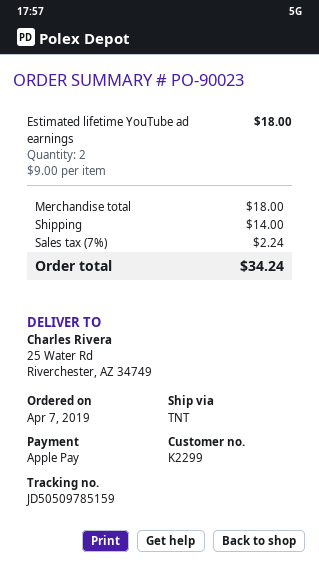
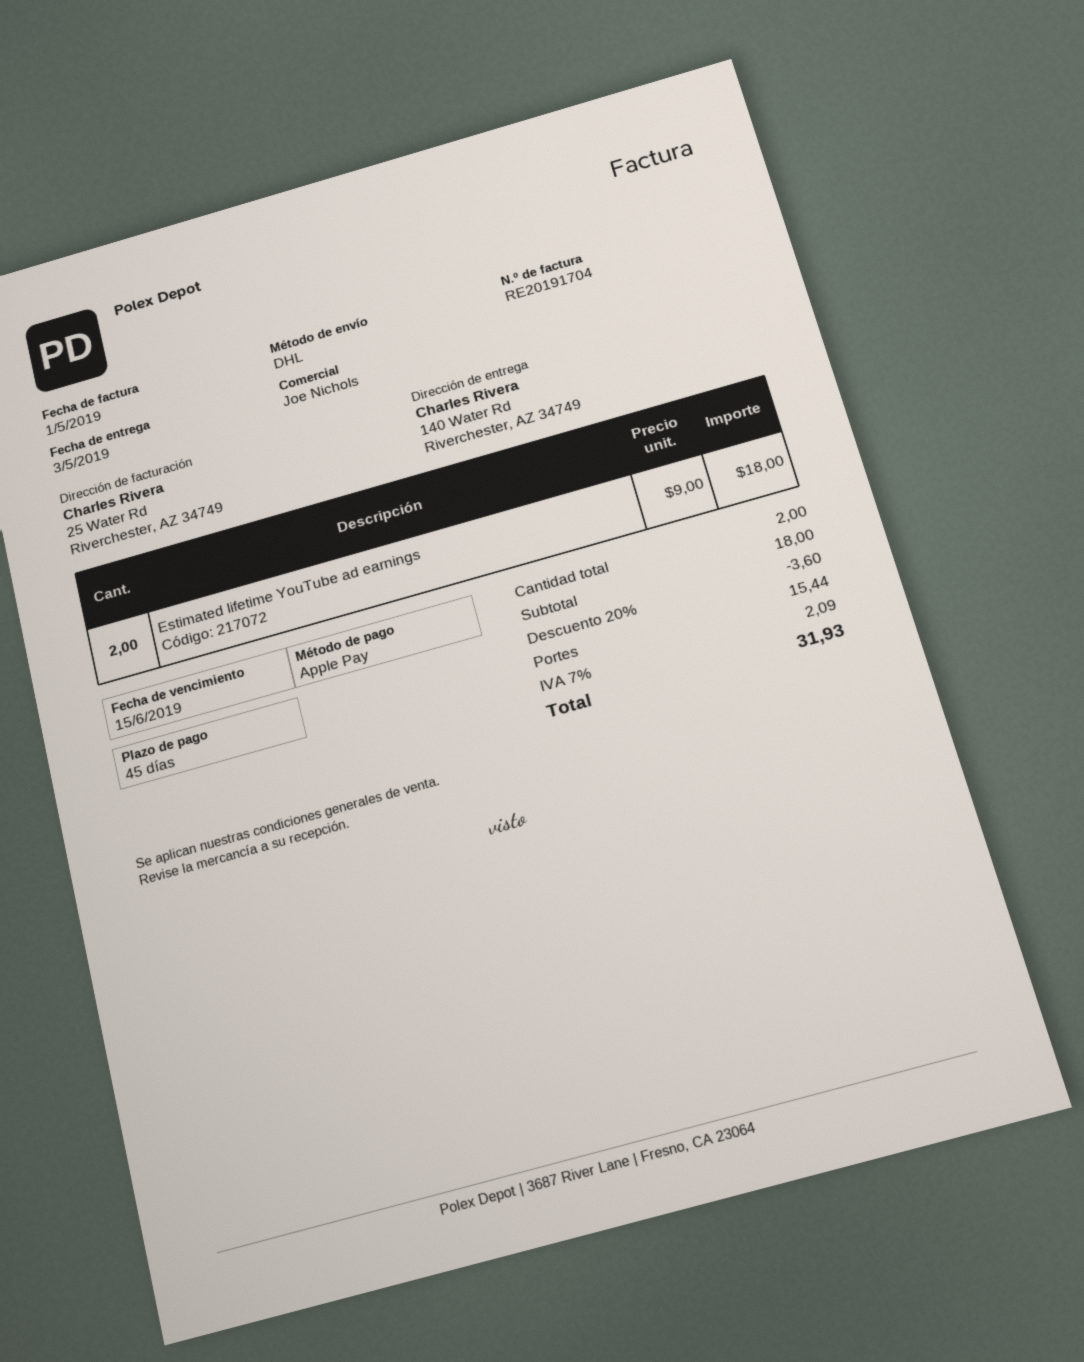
shipping method: TNT -> DHL
ship to: 25 Water Rd, Riverchester, AZ 34749 -> 140 Water Rd, Riverchester, AZ 34749
discount: none -> 20% = 3.60
shipping: 14.00 -> 15.44
tax: 7% = 2.24 -> 7% = 2.09
total: 34.24 -> 31.93

